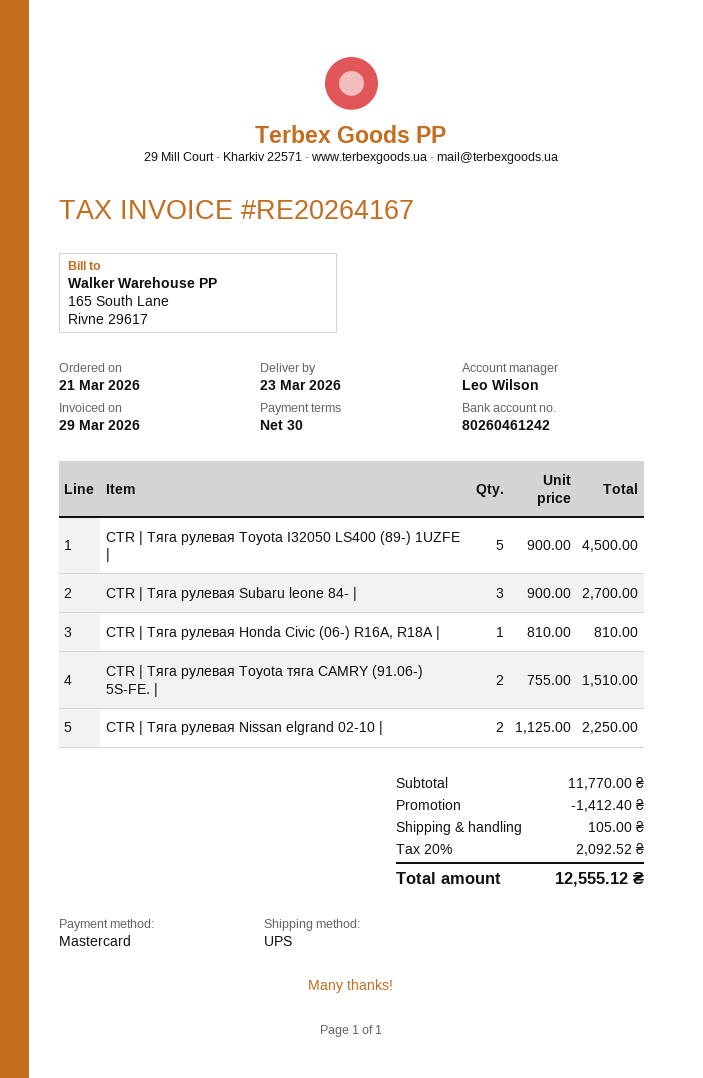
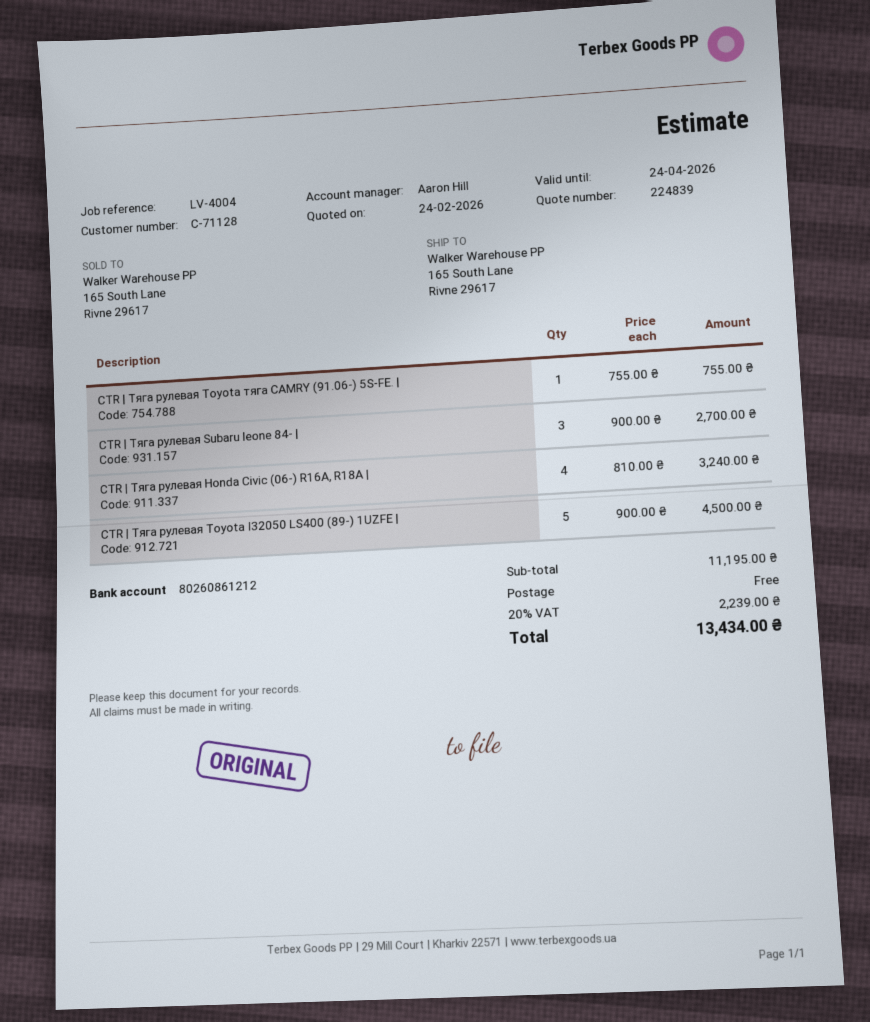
sales rep: Leo Wilson -> Aaron Hill
bank account: 80260461242 -> 80260861212
CTR | Тяга рулевая Honda Civic (06-) R16A, R18A |: 1 x 810.00 = 810.00 -> 4 x 810.00 = 3240.00
CTR | Тяга рулевая Toyota тяга CAMRY (91.06-) 5S-FE. |: 2 x 755.00 = 1510.00 -> 1 x 755.00 = 755.00
CTR | Тяга рулевая Nissan elgrand 02-10 |: 2 x 1125.00 = 2250.00 -> none
subtotal: 11770.00 -> 11195.00
discount: 1412.40 -> none
shipping: 105.00 -> 0.00
tax: 20% = 2092.52 -> 20% = 2239.00
total: 12555.12 -> 13434.00

